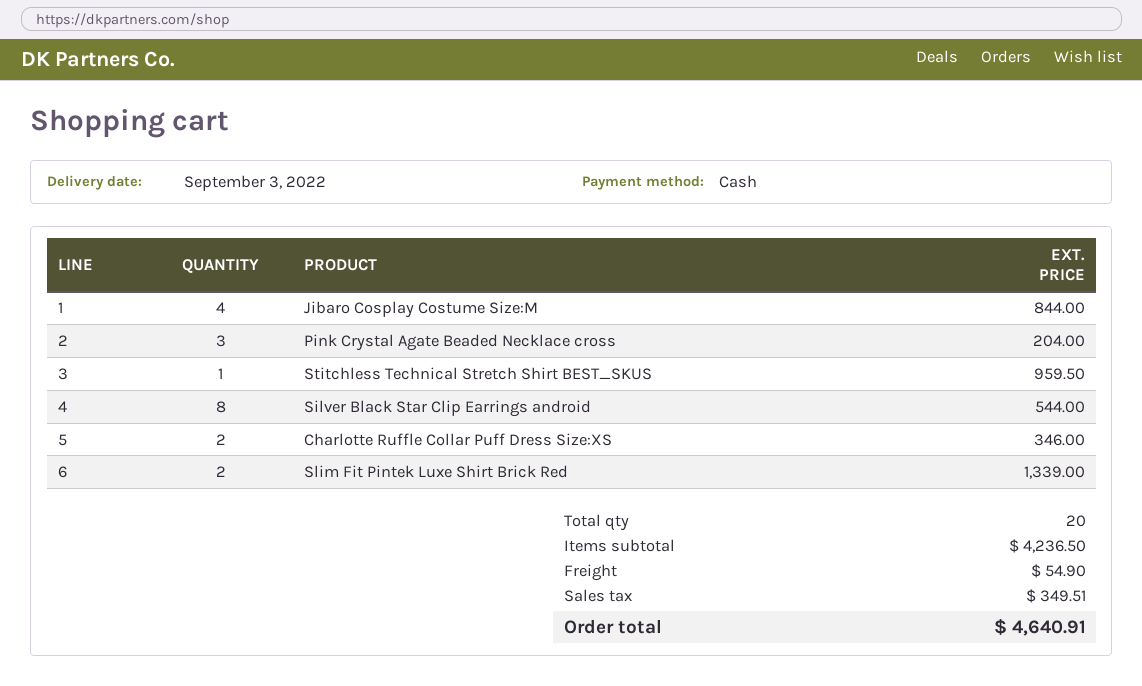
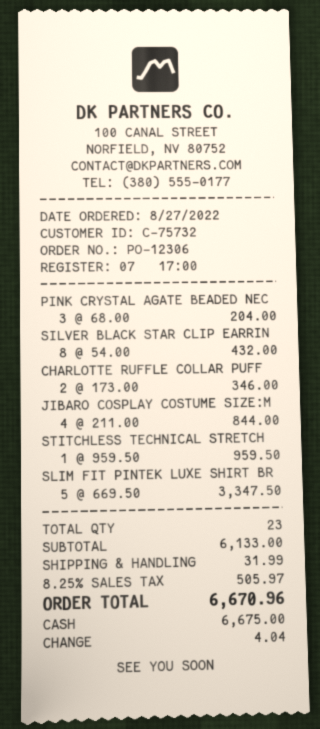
Silver Black Star Clip Earrings android: 8 for 544.00 -> 8 for 432.00
Slim Fit Pintek Luxe Shirt Brick Red: 2 for 1339.00 -> 5 for 3347.50
total quantity: 20 -> 23
subtotal: 4236.50 -> 6133.00
shipping: 54.90 -> 31.99
tax: 349.51 -> 505.97
total: 4640.91 -> 6670.96

